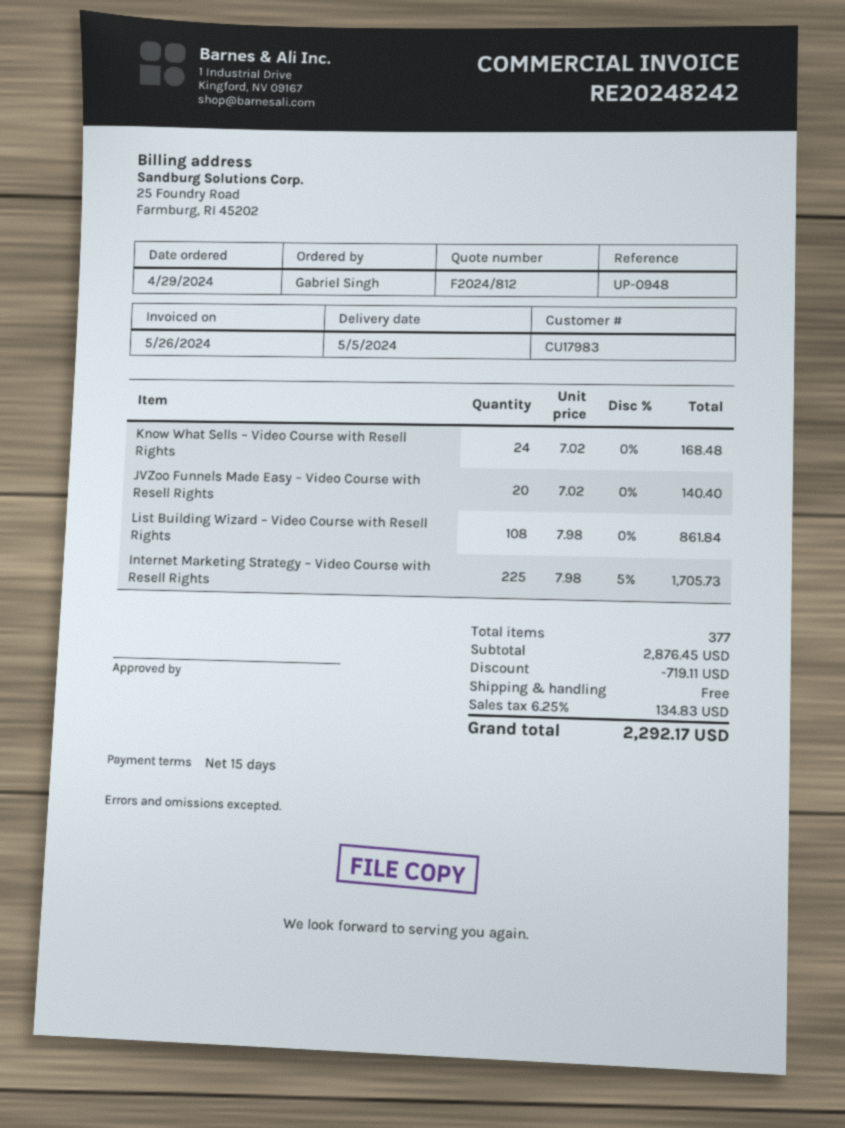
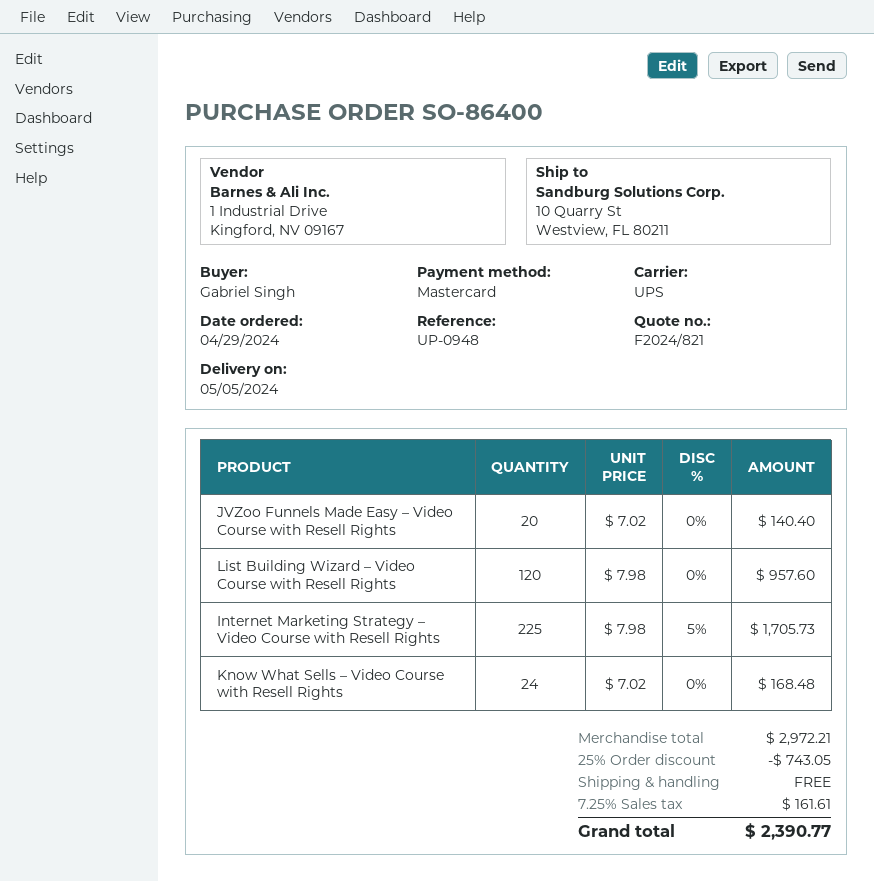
quote number: F2024/812 -> F2024/821
List Building Wizard – Video Course with Resell Rights: 108 x 7.98 = 861.84 -> 120 x 7.98 = 957.60
subtotal: 2876.45 -> 2972.21
discount: 719.11 -> 743.05
tax: 6.25% = 134.83 -> 7.25% = 161.61
total: 2292.17 -> 2390.77

